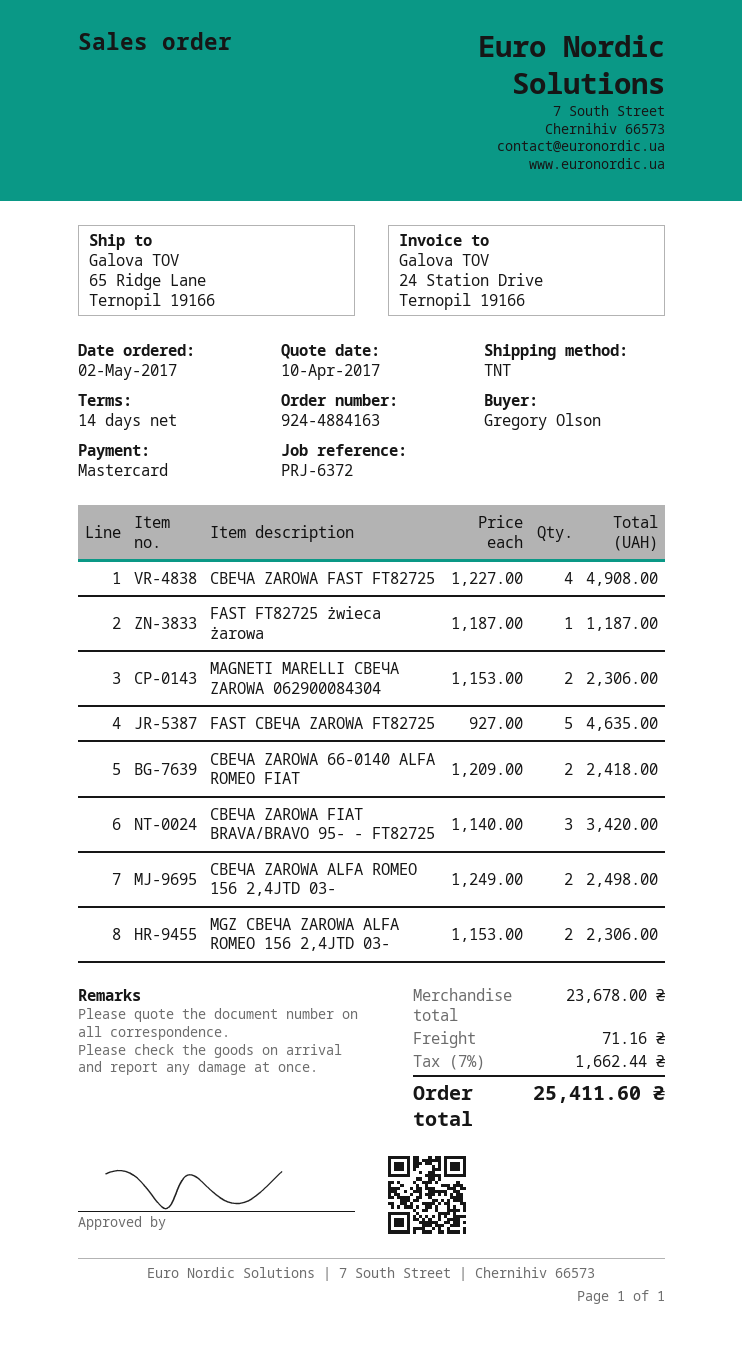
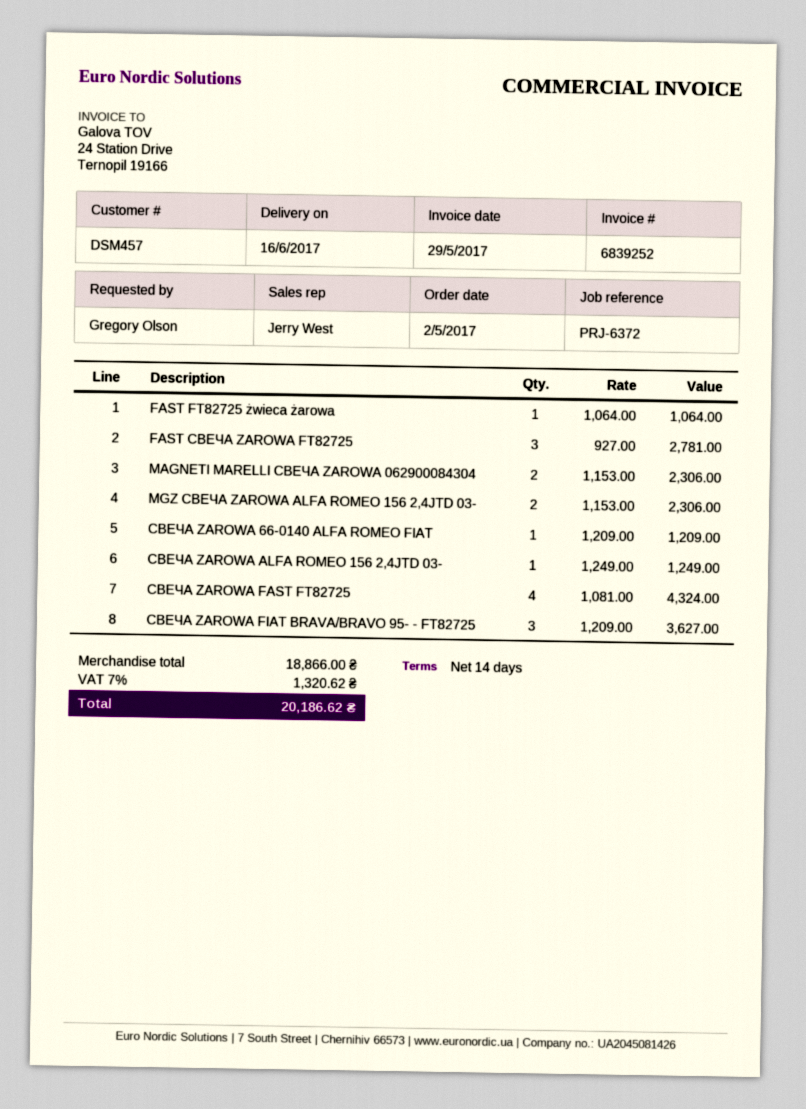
СВЕЧА ZAROWA FAST FT82725: 4 x 1227.00 = 4908.00 -> 4 x 1081.00 = 4324.00
FAST FT82725 żwieca żarowa: 1 x 1187.00 = 1187.00 -> 1 x 1064.00 = 1064.00
FAST СВЕЧА ZAROWA FT82725: 5 x 927.00 = 4635.00 -> 3 x 927.00 = 2781.00
СВЕЧА ZAROWA 66-0140 ALFA ROMEO FIAT: 2 x 1209.00 = 2418.00 -> 1 x 1209.00 = 1209.00
СВЕЧА ZAROWA FIAT BRAVA/BRAVO 95- - FT82725: 3 x 1140.00 = 3420.00 -> 3 x 1209.00 = 3627.00
СВЕЧА ZAROWA ALFA ROMEO 156 2,4JTD 03-: 2 x 1249.00 = 2498.00 -> 1 x 1249.00 = 1249.00
subtotal: 23678.00 -> 18866.00
shipping: 71.16 -> none
tax: 7% = 1662.44 -> 7% = 1320.62
total: 25411.60 -> 20186.62

